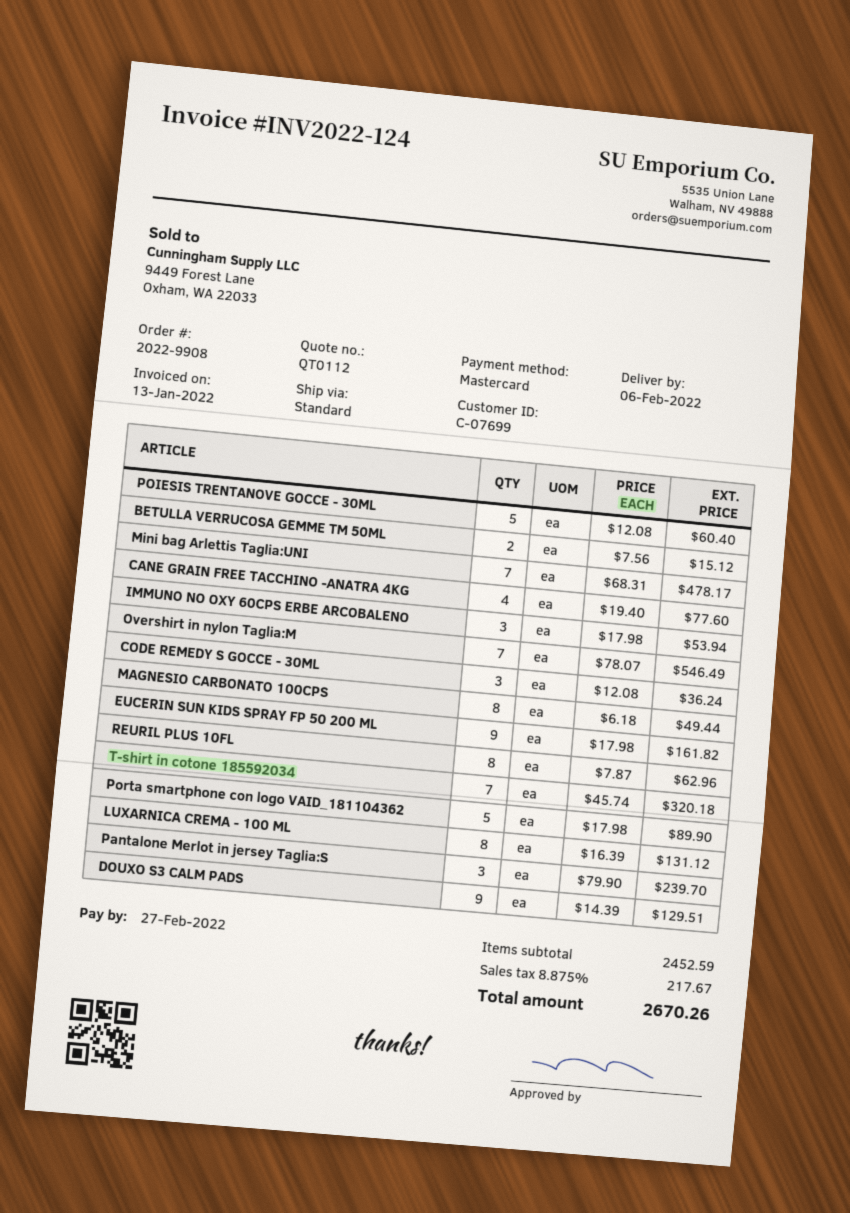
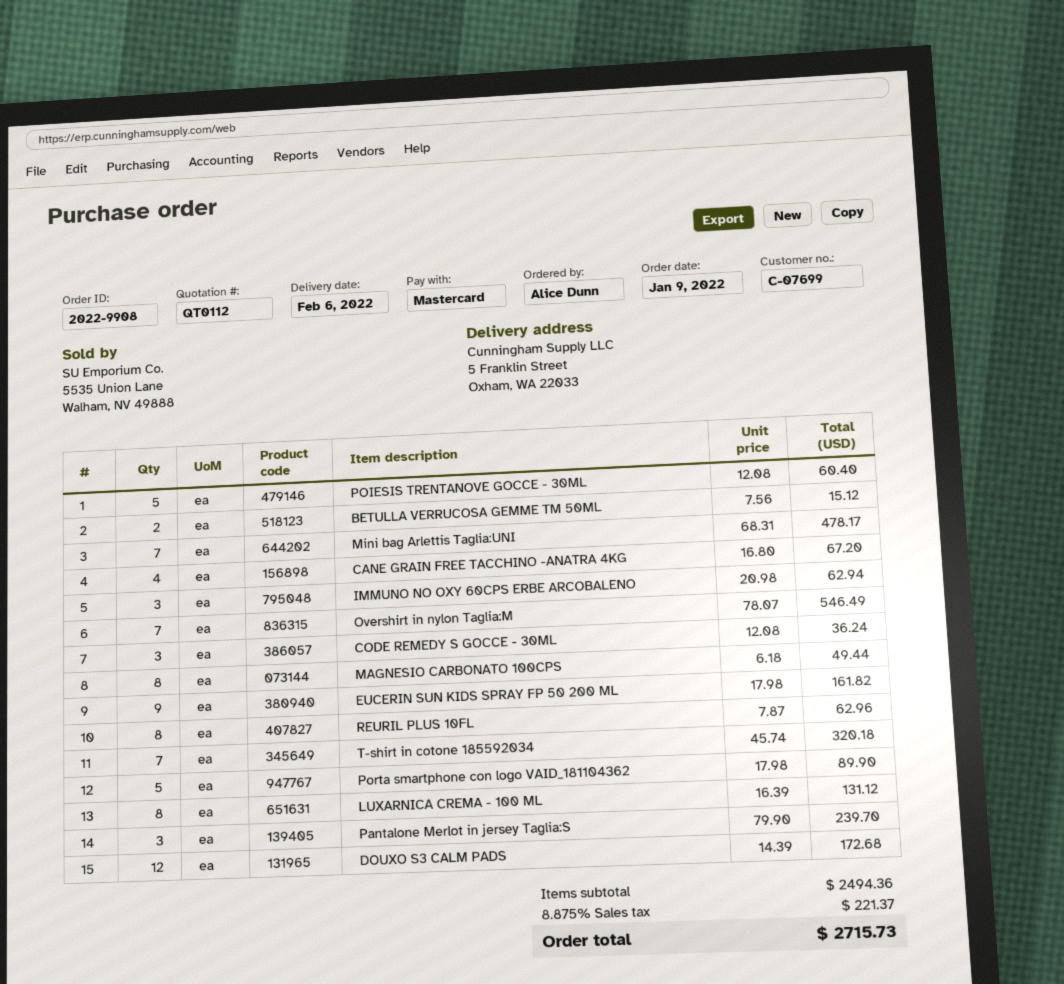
CANE GRAIN FREE TACCHINO -ANATRA 4KG: 4 x 19.40 = 77.60 -> 4 x 16.80 = 67.20
IMMUNO NO OXY 60CPS ERBE ARCOBALENO: 3 x 17.98 = 53.94 -> 3 x 20.98 = 62.94
DOUXO S3 CALM PADS: 9 x 14.39 = 129.51 -> 12 x 14.39 = 172.68
subtotal: 2452.59 -> 2494.36
tax: 8.875% = 217.67 -> 8.875% = 221.37
total: 2670.26 -> 2715.73

